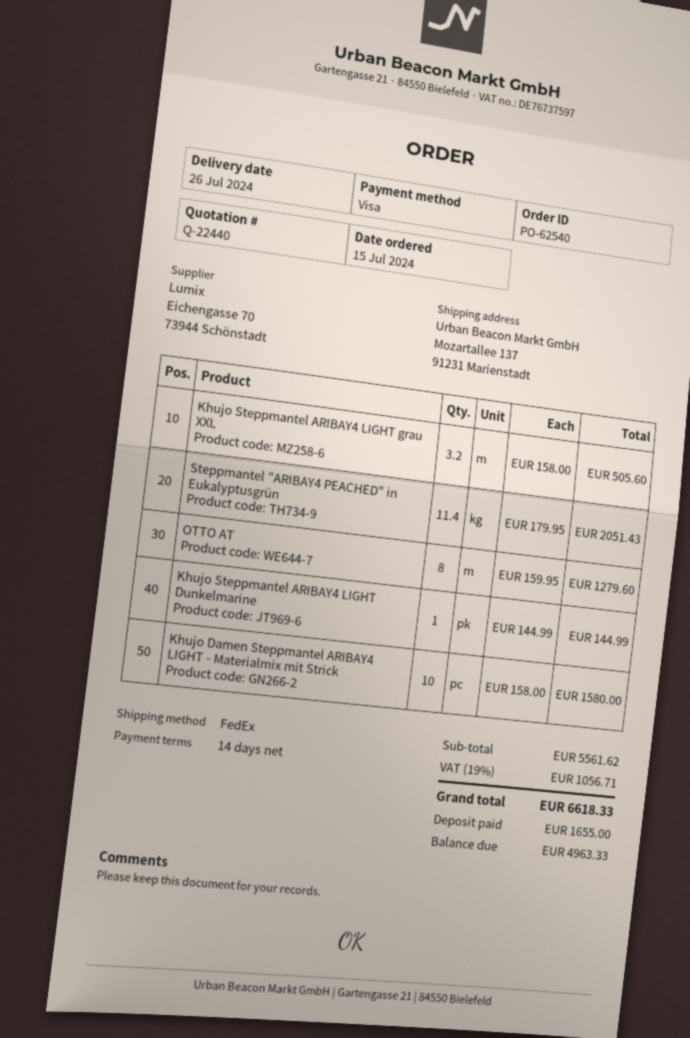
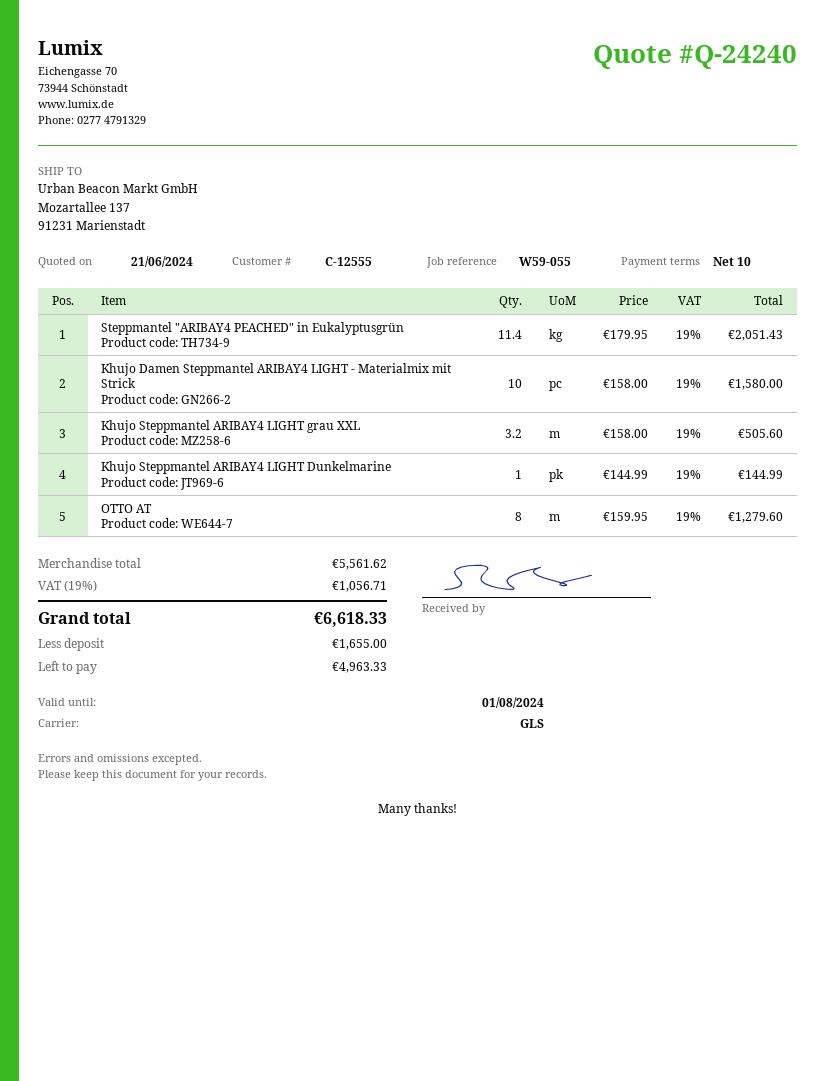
quote number: Q-22440 -> Q-24240
payment terms: 14 days -> 10 days
shipping method: FedEx -> GLS

